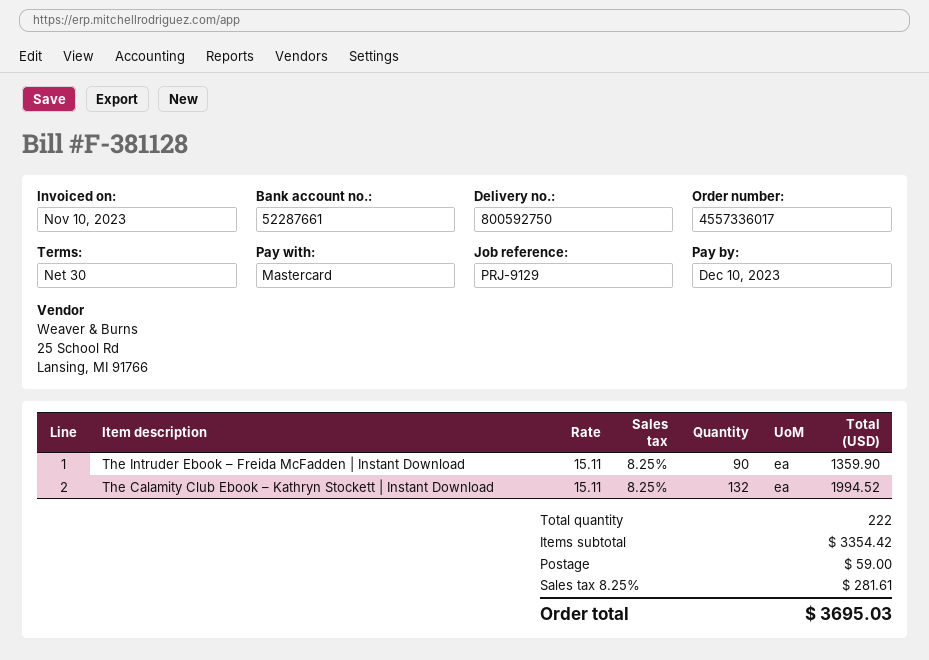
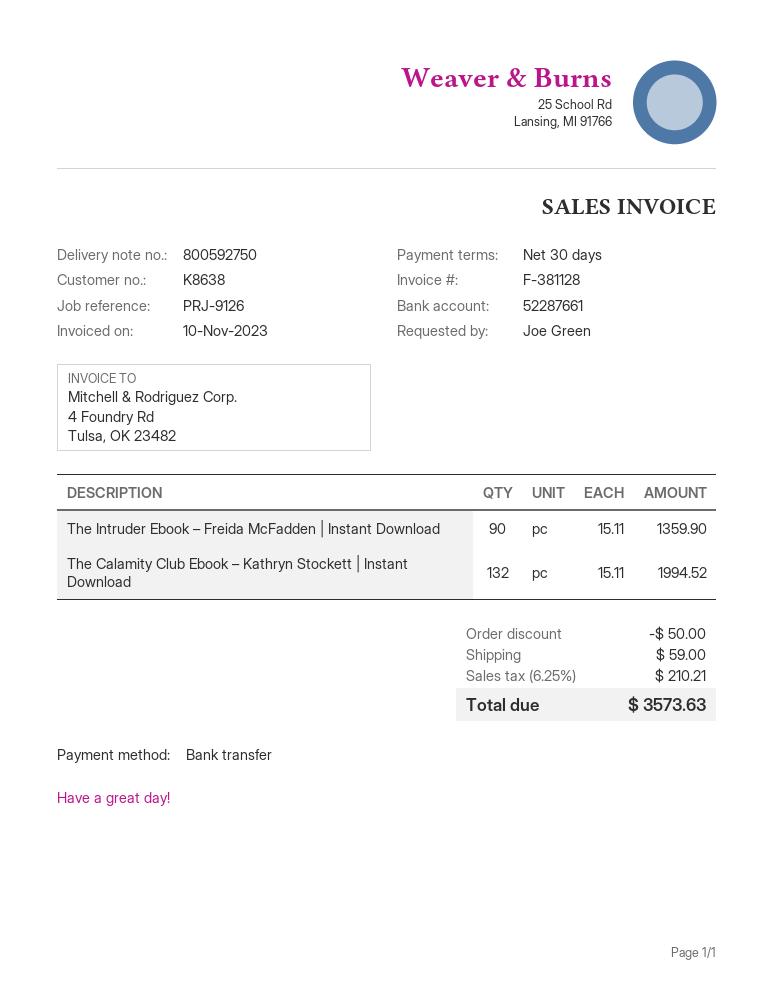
reference: PRJ-9129 -> PRJ-9126
payment method: Mastercard -> bank transfer
discount: none -> 50.00
tax: 8.25% = 281.61 -> 6.25% = 210.21
total: 3695.03 -> 3573.63

